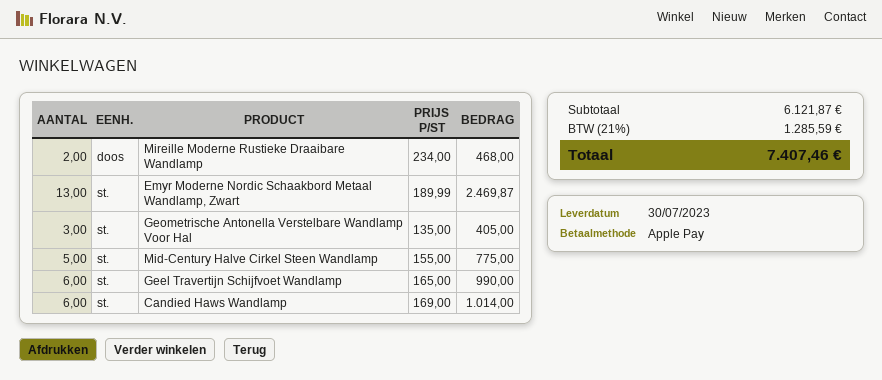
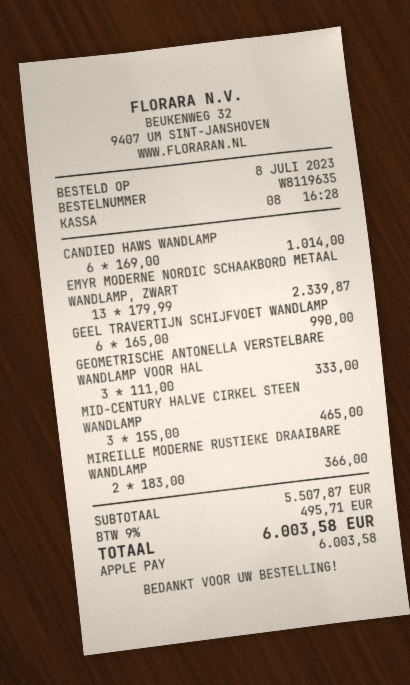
Mireille Moderne Rustieke Draaibare Wandlamp: 2 x 234.00 = 468.00 -> 2 x 183.00 = 366.00
Emyr Moderne Nordic Schaakbord Metaal Wandlamp, Zwart: 13 x 189.99 = 2469.87 -> 13 x 179.99 = 2339.87
Geometrische Antonella Verstelbare Wandlamp Voor Hal: 3 x 135.00 = 405.00 -> 3 x 111.00 = 333.00
Mid-Century Halve Cirkel Steen Wandlamp: 5 x 155.00 = 775.00 -> 3 x 155.00 = 465.00
subtotal: 6121.87 -> 5507.87
tax: 21% = 1285.59 -> 9% = 495.71
total: 7407.46 -> 6003.58

